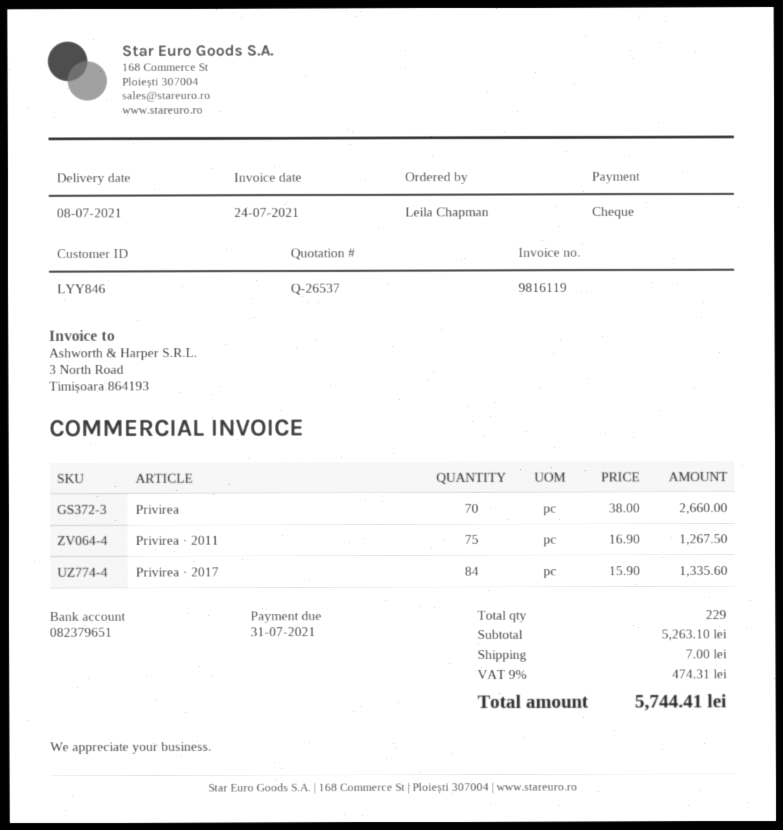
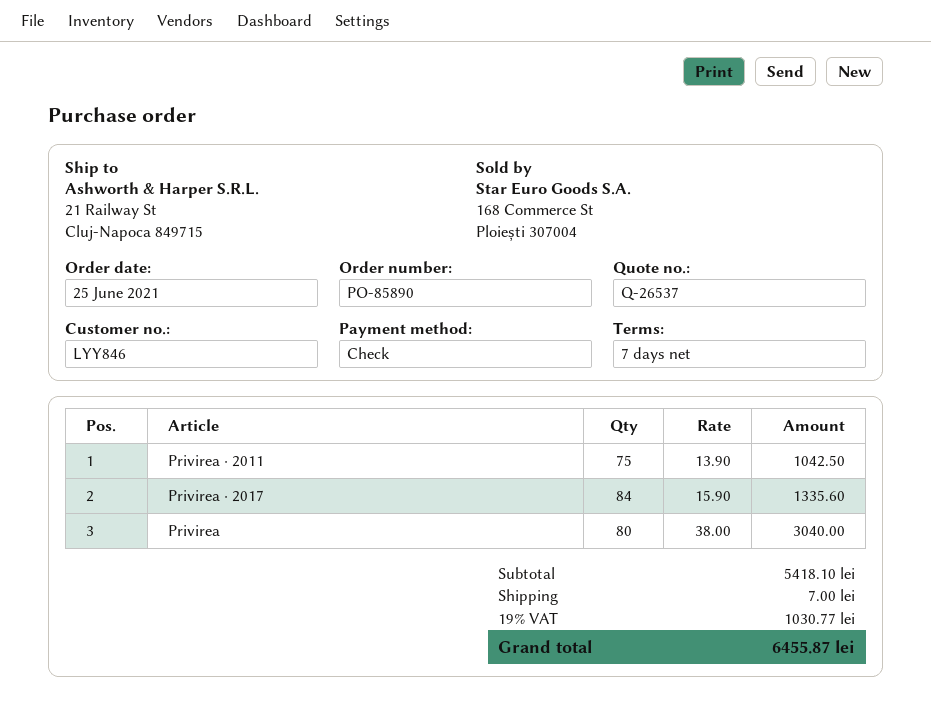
Privirea: 70 x 38.00 = 2660.00 -> 80 x 38.00 = 3040.00
Privirea · 2011: 75 x 16.90 = 1267.50 -> 75 x 13.90 = 1042.50
subtotal: 5263.10 -> 5418.10
tax: 9% = 474.31 -> 19% = 1030.77
total: 5744.41 -> 6455.87

